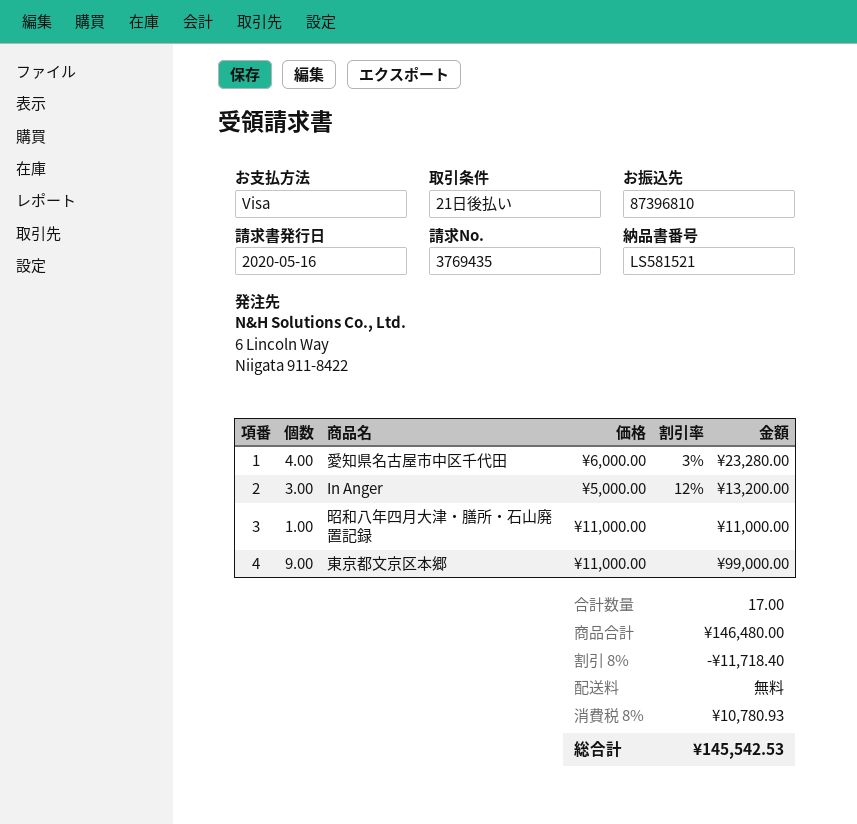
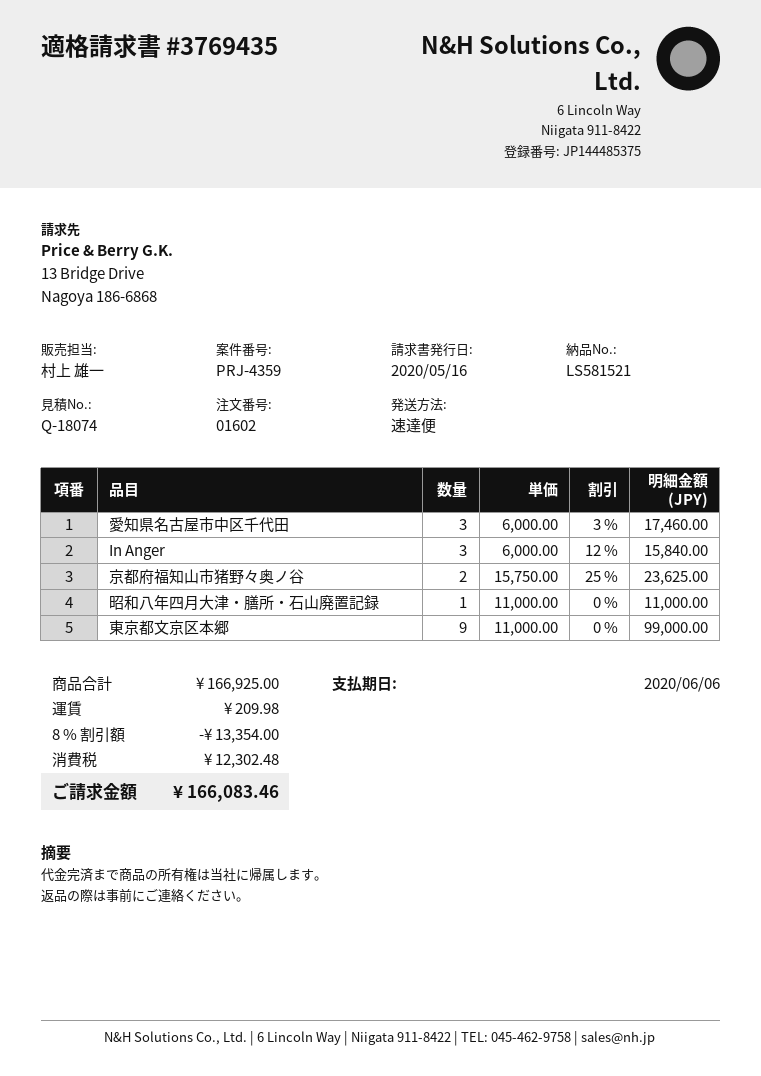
愛知県名古屋市中区千代田: 4 x 6000.00 - 3% = 23280.00 -> 3 x 6000.00 - 3% = 17460.00
In Anger: 3 x 5000.00 - 12% = 13200.00 -> 3 x 6000.00 - 12% = 15840.00
京都府福知山市猪野々奥ノ谷: none -> 2 x 15750.00 - 25% = 23625.00
subtotal: 146480.00 -> 166925.00
discount: 8% = 11718.40 -> 8% = 13354.00
shipping: 0.00 -> 209.98
tax: 10780.93 -> 12302.48
total: 145542.53 -> 166083.46

